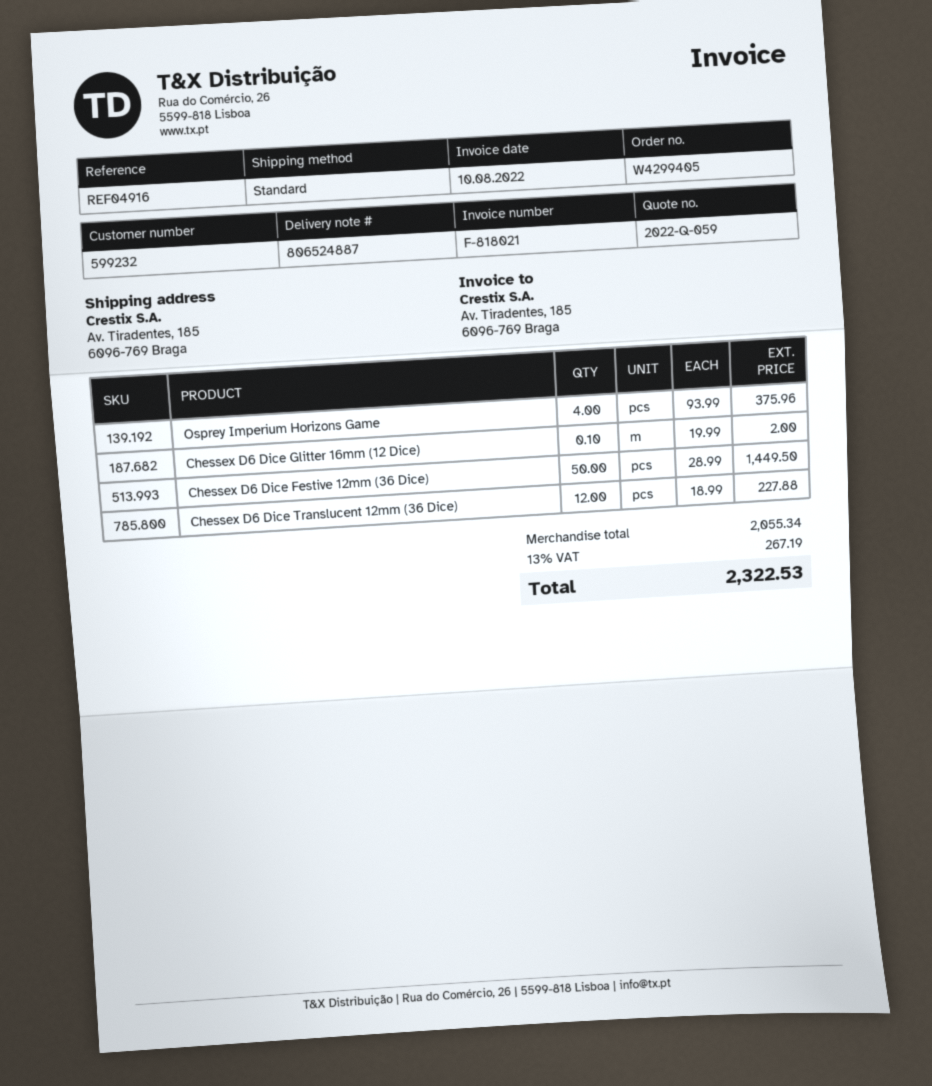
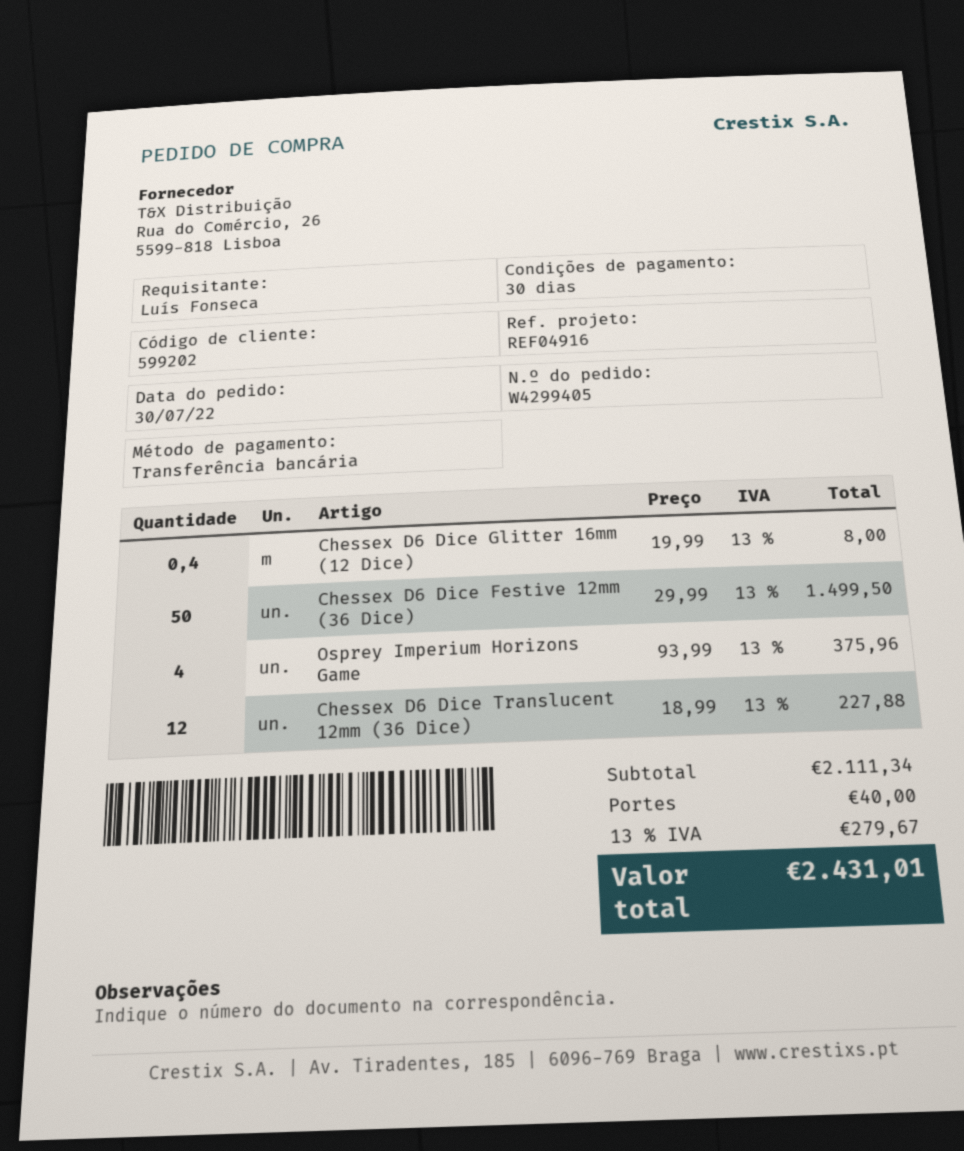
customer number: 599232 -> 599202
Chessex D6 Dice Glitter 16mm (12 Dice): 0.1 x 19.99 = 2.00 -> 0.4 x 19.99 = 8.00
Chessex D6 Dice Festive 12mm (36 Dice): 50 x 28.99 = 1449.50 -> 50 x 29.99 = 1499.50
subtotal: 2055.34 -> 2111.34
shipping: none -> 40.00
tax: 13% = 267.19 -> 13% = 279.67
total: 2322.53 -> 2431.01

